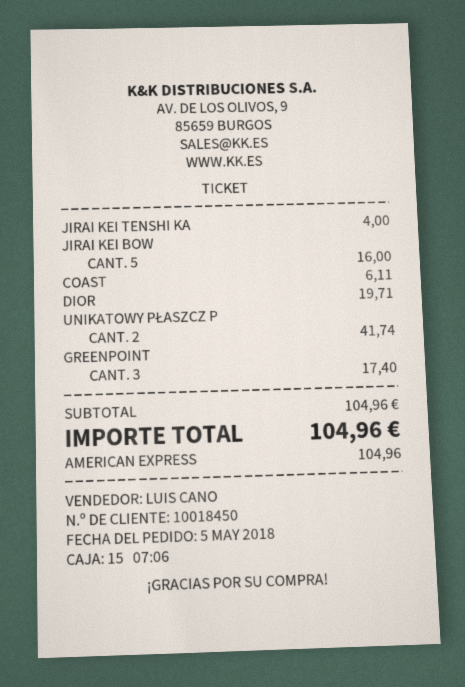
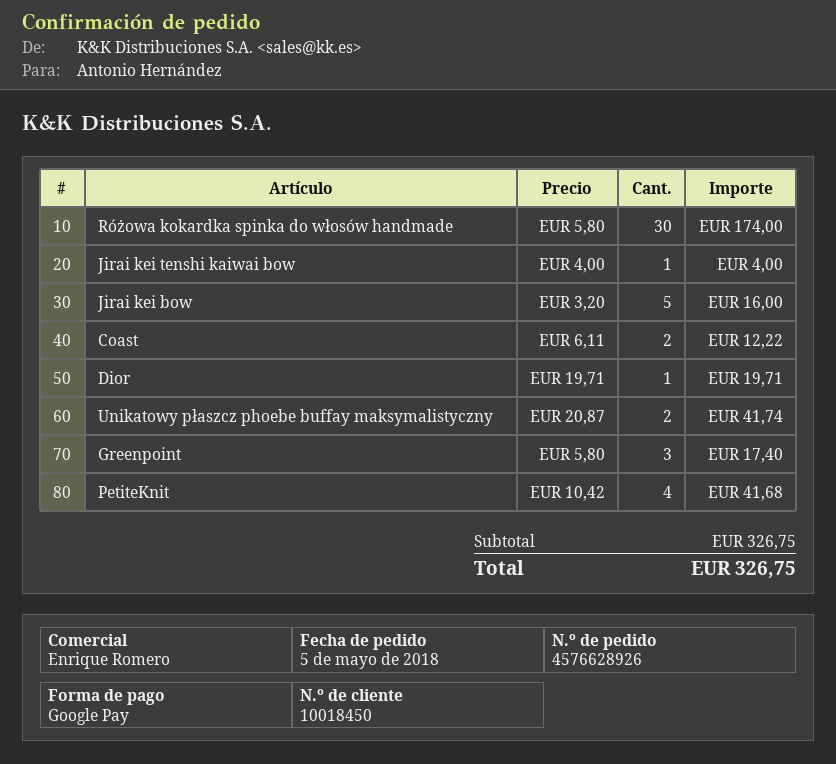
sales rep: LUIS CANO -> Enrique Romero
payment method: American Express -> Google Pay
COAST: 1 for 6.11 -> 2 for 12.22
Różowa kokardka spinka do włosów handmade: none -> 30 for 174.00
PetiteKnit: none -> 4 for 41.68
subtotal: 104.96 -> 326.75
total: 104.96 -> 326.75

